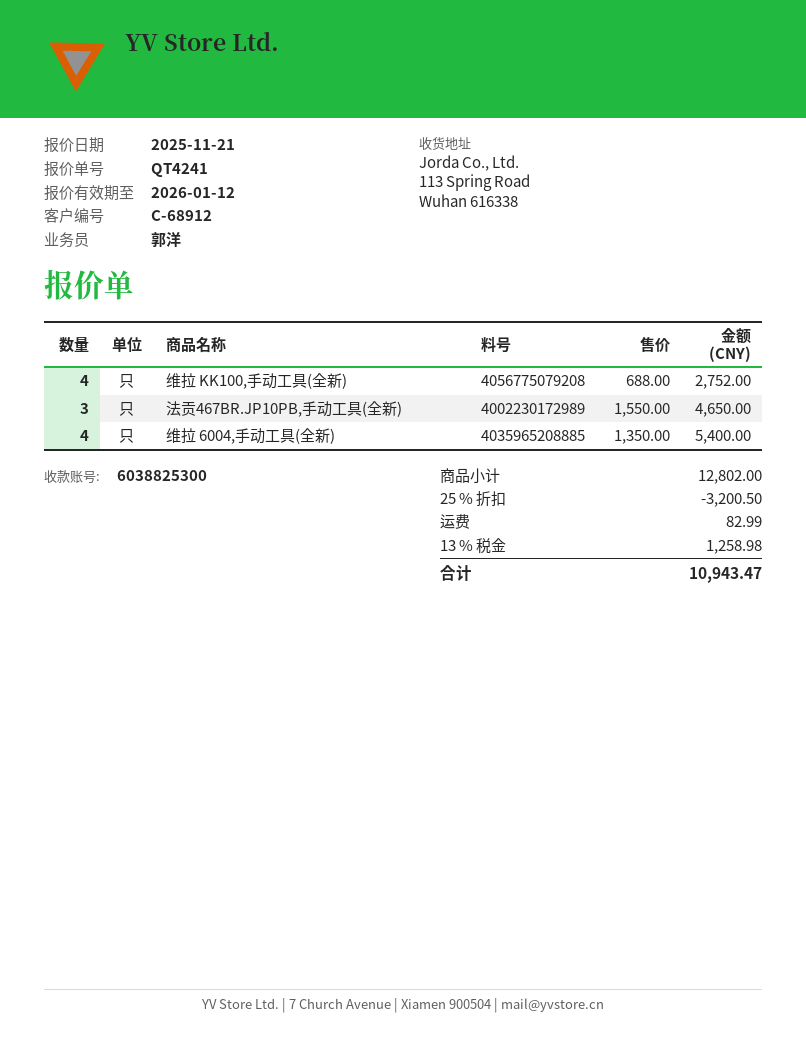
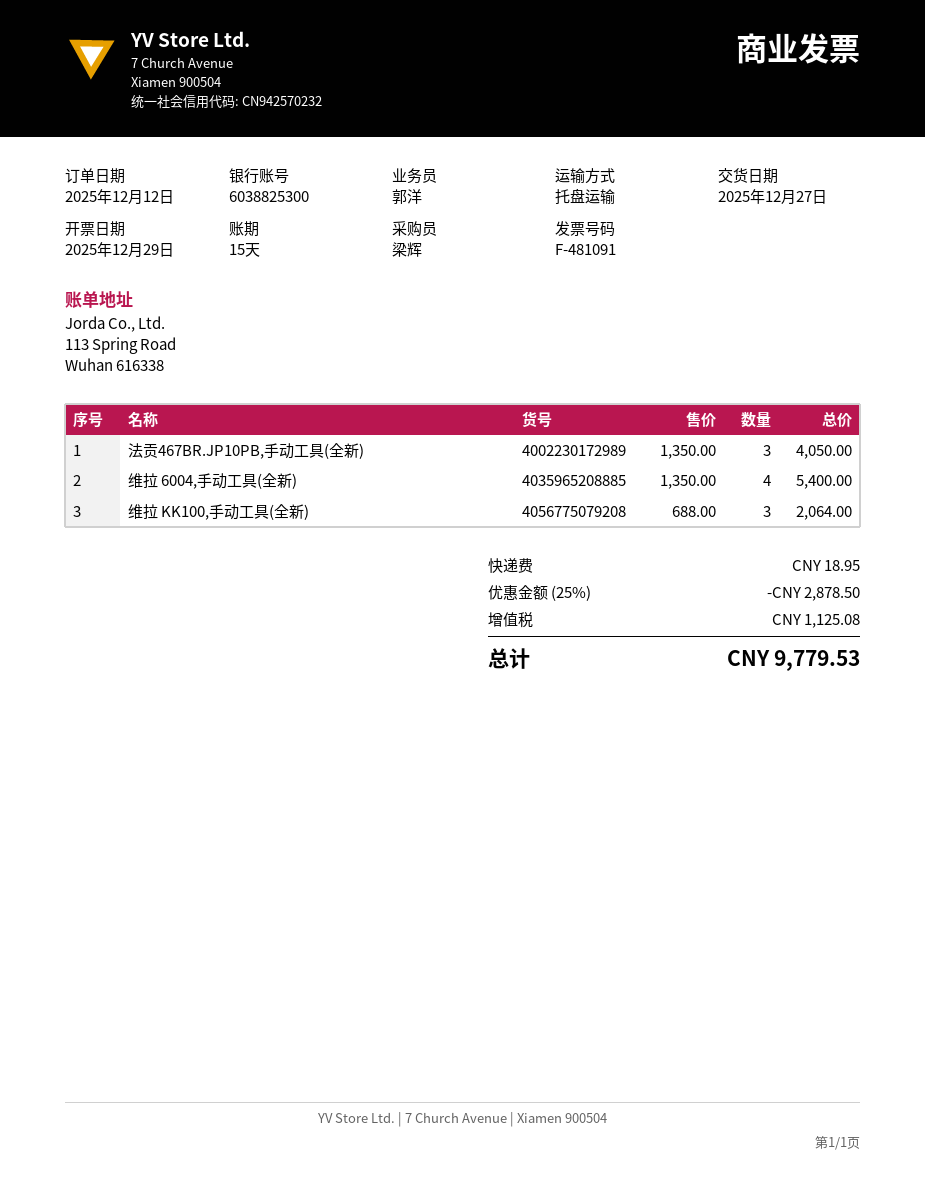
维拉 KK100,手动工具(全新): 4 x 688.00 = 2752.00 -> 3 x 688.00 = 2064.00
法贡467BR.JP10PB,手动工具(全新): 3 x 1550.00 = 4650.00 -> 3 x 1350.00 = 4050.00
discount: 25% = 3200.50 -> 25% = 2878.50
shipping: 82.99 -> 18.95
tax: 1258.98 -> 1125.08
total: 10943.47 -> 9779.53

